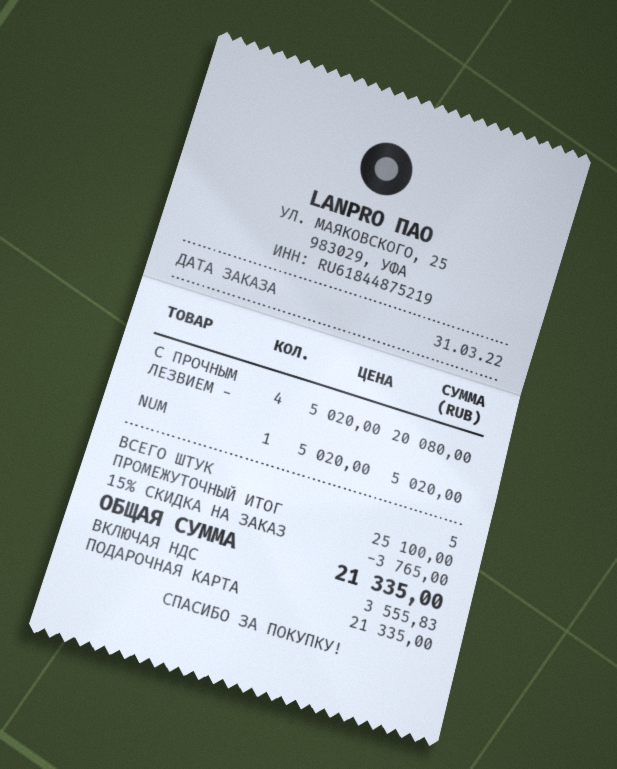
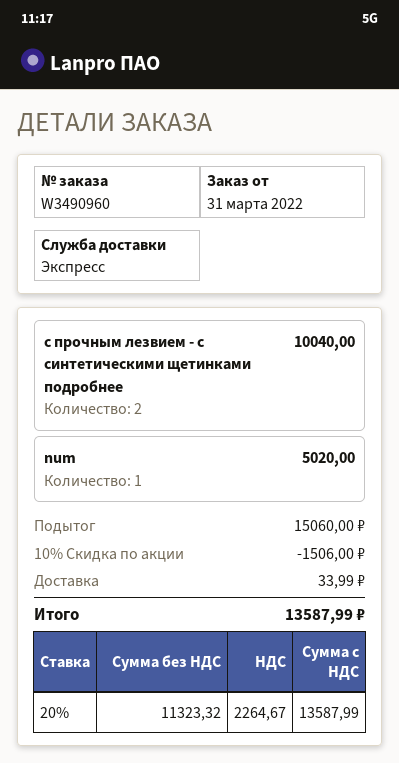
С ПРОЧНЫМ ЛЕЗВИЕМ -: 4 for 20080.00 -> 2 for 10040.00
subtotal: 25100.00 -> 15060.00
discount: 15% = 3765.00 -> 10% = 1506.00
shipping: none -> 33.99
tax: 3555.83 -> 2264.67
total: 21335.00 -> 13587.99

